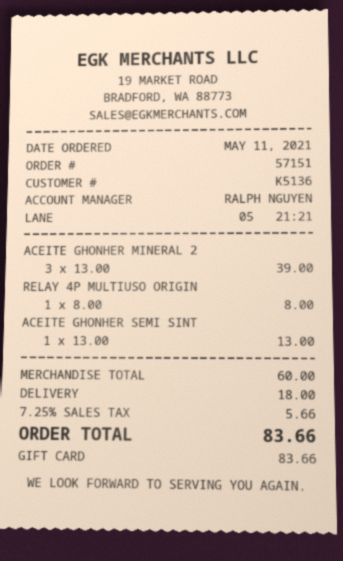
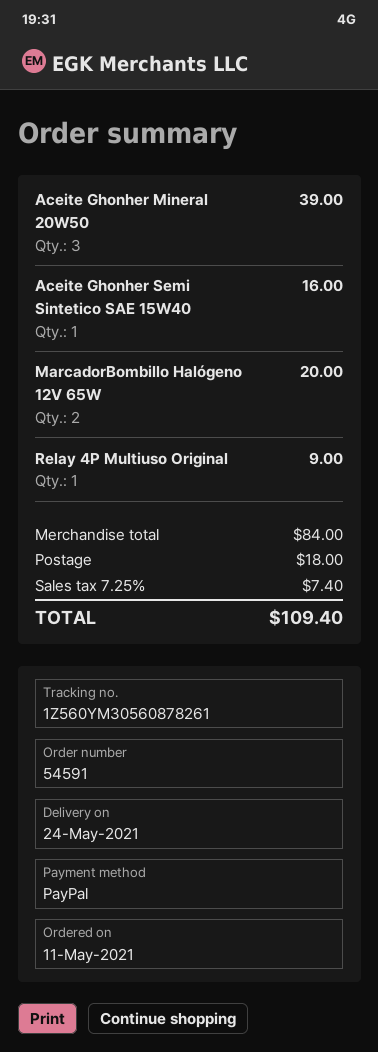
order number: 57151 -> 54591
payment method: gift card -> PayPal
RELAY 4P MULTIUSO ORIGIN: 1 for 8.00 -> 1 for 9.00
ACEITE GHONHER SEMI SINT: 1 for 13.00 -> 1 for 16.00
MarcadorBombillo Halógeno 12V 65W: none -> 2 for 20.00
subtotal: 60.00 -> 84.00
tax: 7.25% = 5.66 -> 7.25% = 7.40
total: 83.66 -> 109.40

